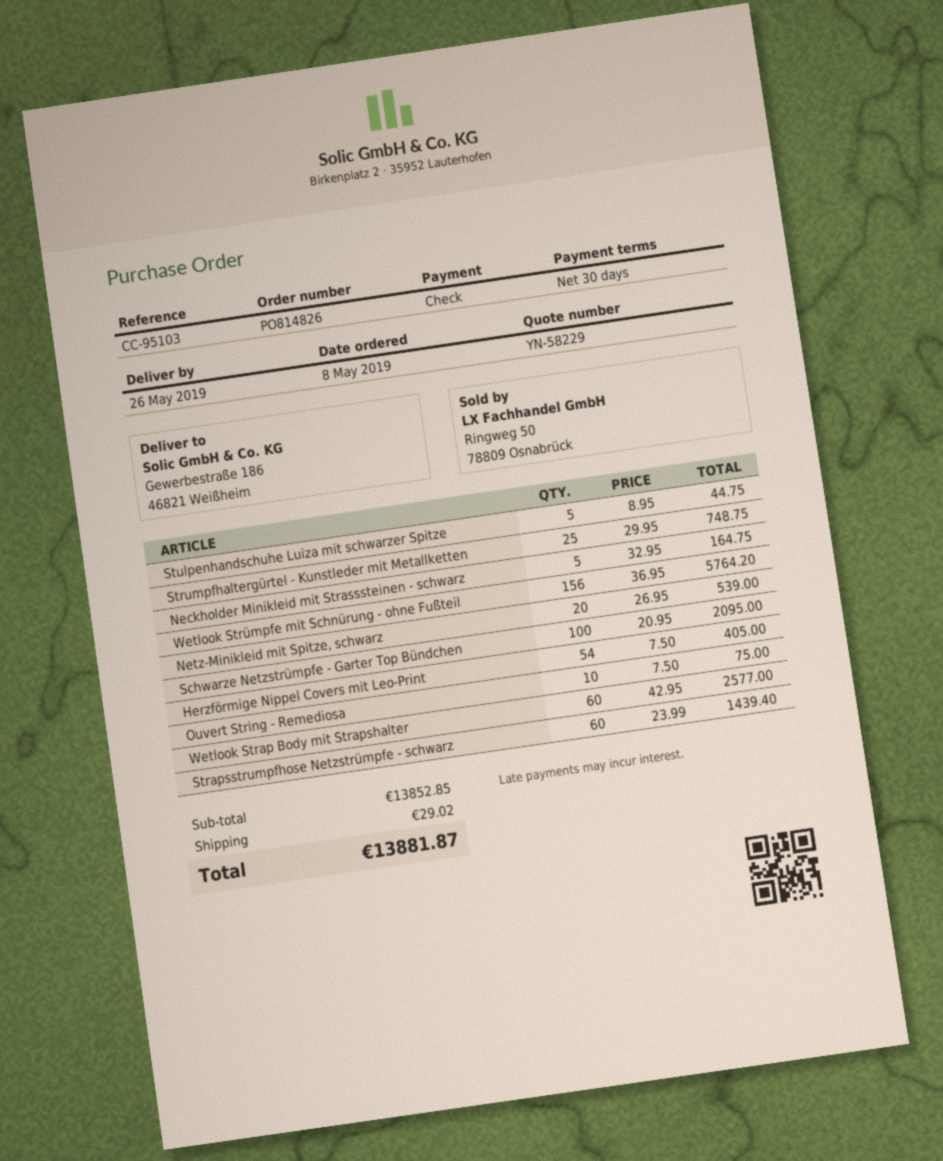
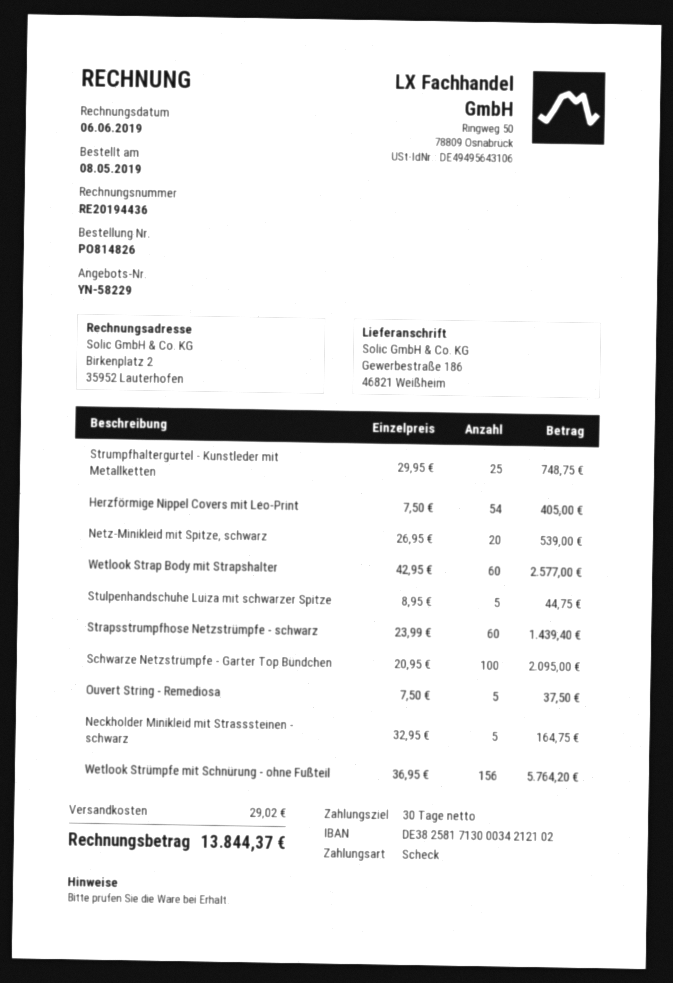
Ouvert String - Remediosa: 10 x 7.50 = 75.00 -> 5 x 7.50 = 37.50
total: 13881.87 -> 13844.37

